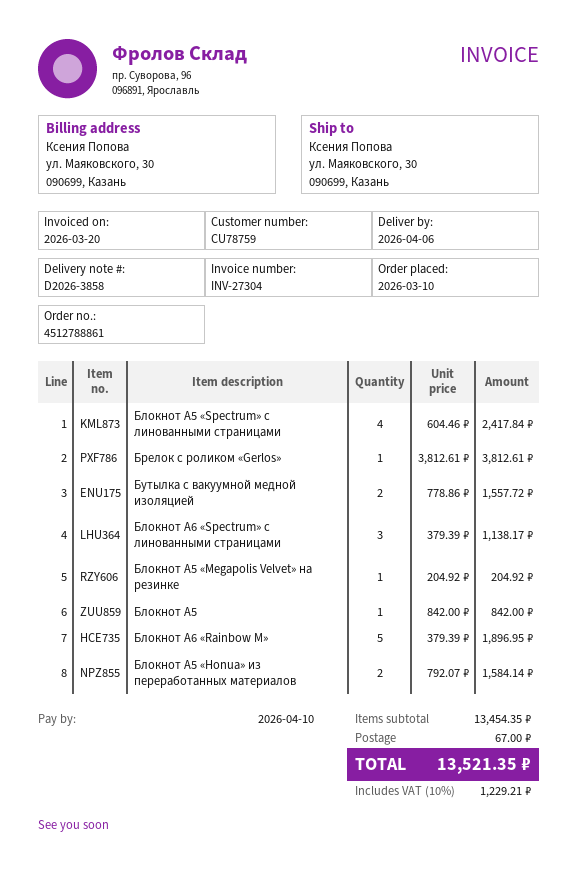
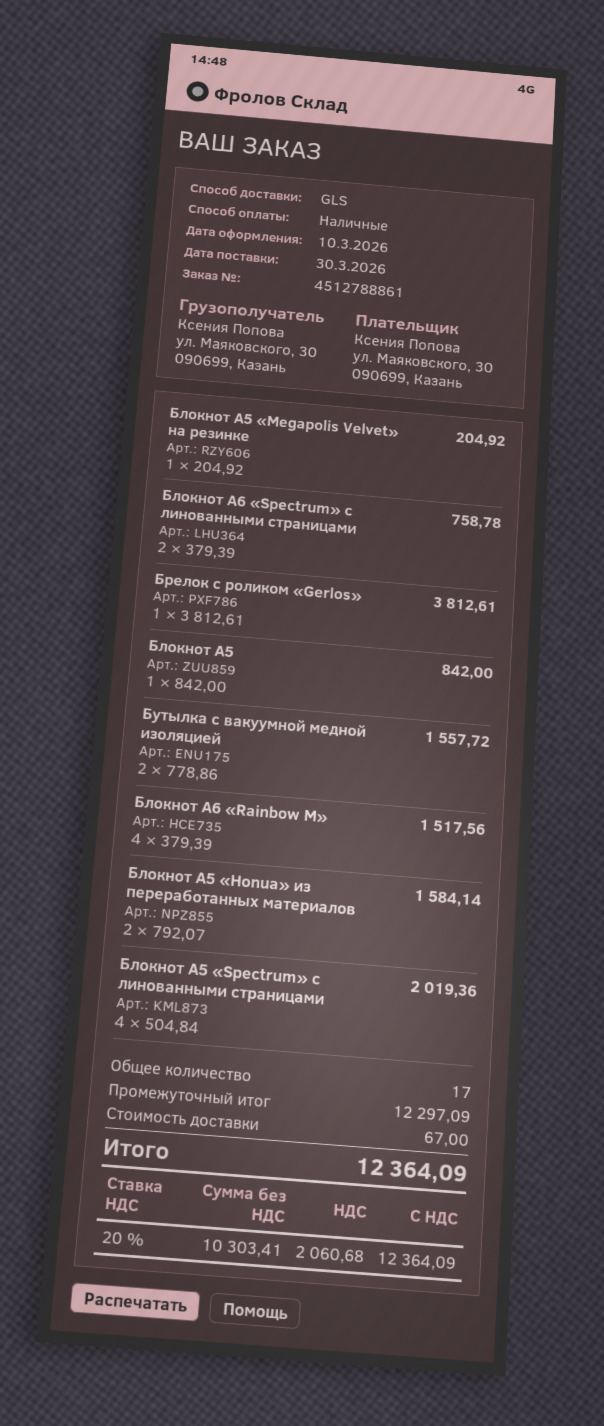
delivery date: 2026-04-06 -> 2026-03-30
Блокнот А5 «Spectrum» с линованными страницами: 4 x 604.46 = 2417.84 -> 4 x 504.84 = 2019.36
Блокнот А6 «Spectrum» с линованными страницами: 3 x 379.39 = 1138.17 -> 2 x 379.39 = 758.78
Блокнот А6 «Rainbow M»: 5 x 379.39 = 1896.95 -> 4 x 379.39 = 1517.56
subtotal: 13454.35 -> 12297.09
tax: 10% = 1229.21 -> 20% = 2060.68
total: 13521.35 -> 12364.09

